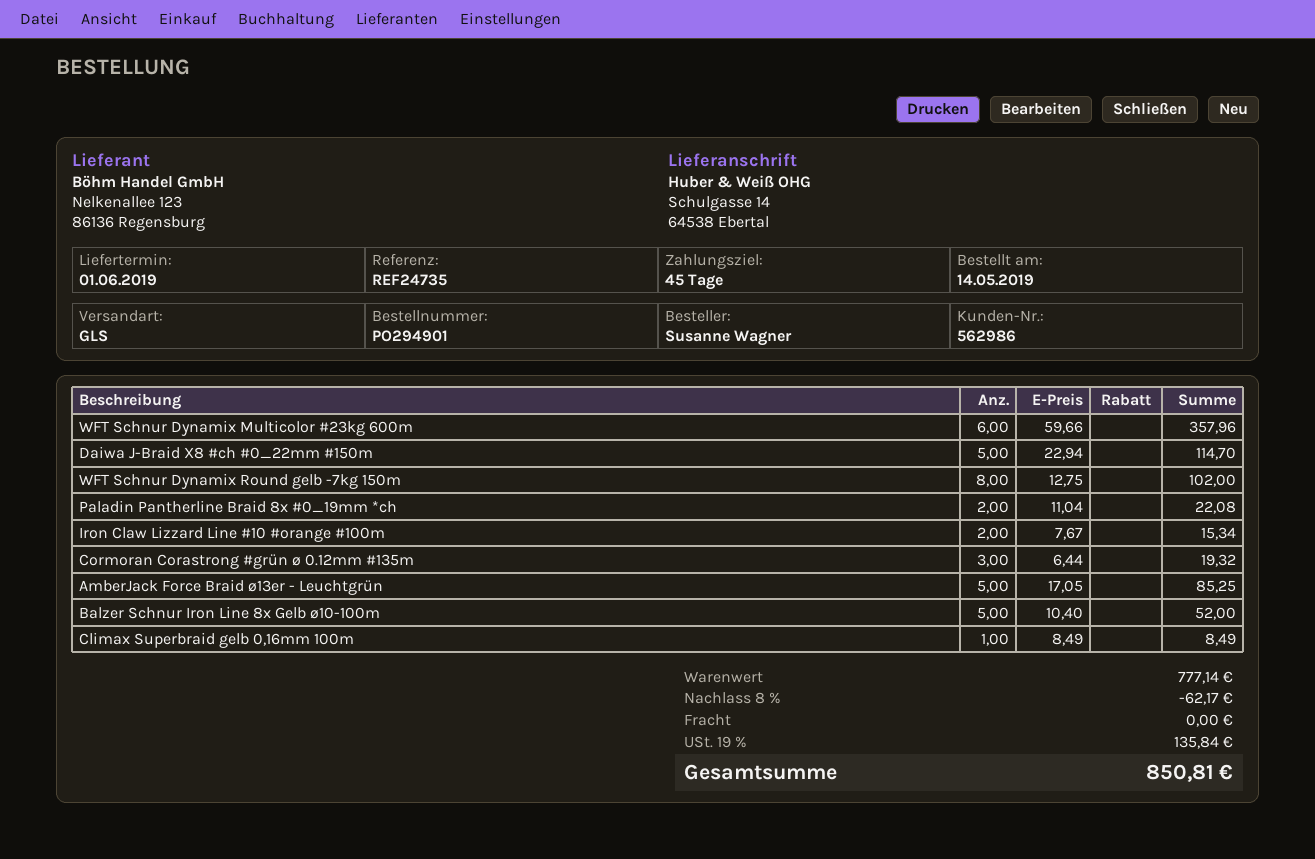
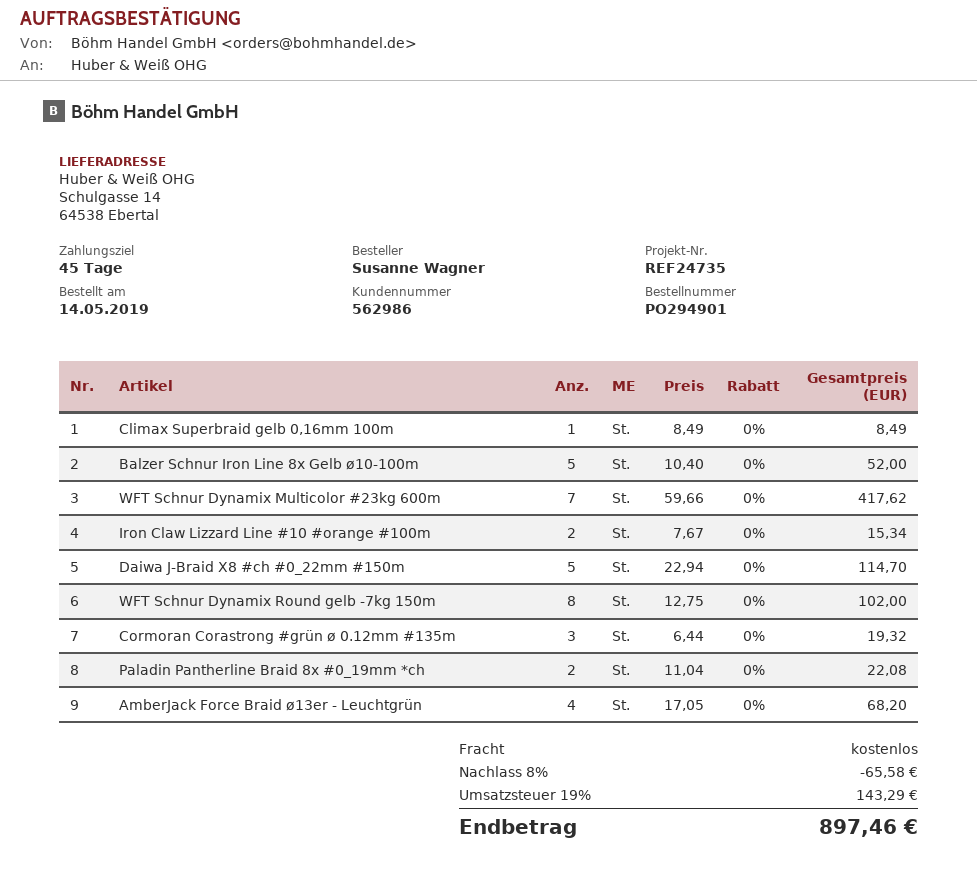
WFT Schnur Dynamix Multicolor #23kg 600m: 6 x 59.66 = 357.96 -> 7 x 59.66 = 417.62
AmberJack Force Braid ø13er - Leuchtgrün: 5 x 17.05 = 85.25 -> 4 x 17.05 = 68.20
discount: 8% = 62.17 -> 8% = 65.58
tax: 19% = 135.84 -> 19% = 143.29
total: 850.81 -> 897.46

